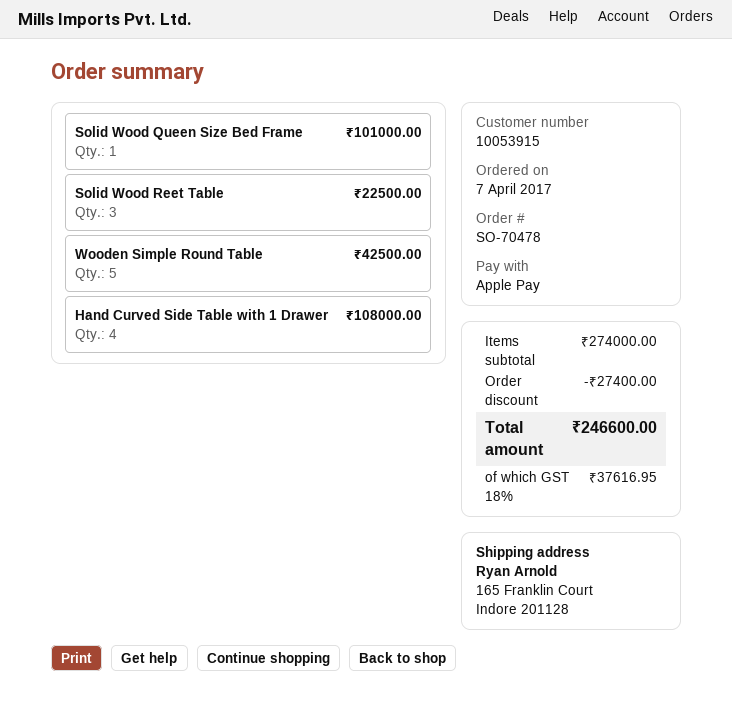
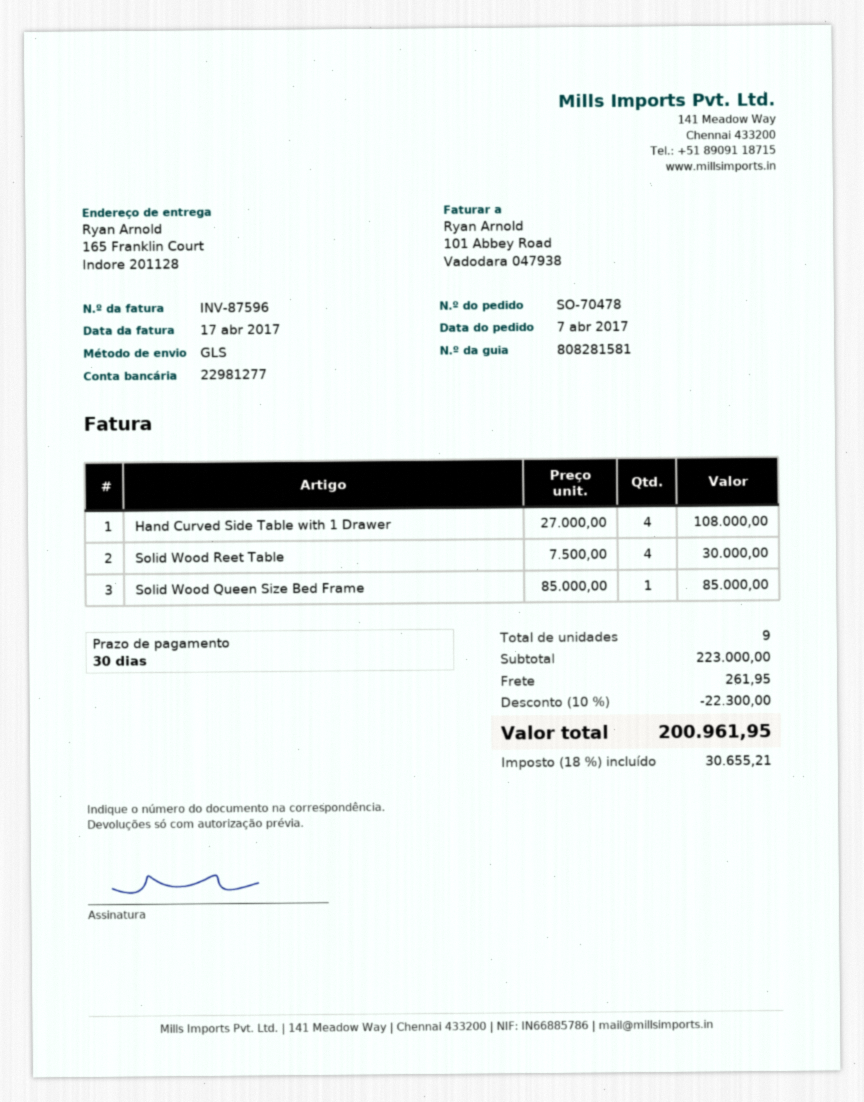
Solid Wood Queen Size Bed Frame: 1 for 101000.00 -> 1 for 85000.00
Solid Wood Reet Table: 3 for 22500.00 -> 4 for 30000.00
Wooden Simple Round Table: 5 for 42500.00 -> none
subtotal: 274000.00 -> 223000.00
discount: 27400.00 -> 22300.00
shipping: none -> 261.95
tax: 18% = 37616.95 -> 18% = 30655.21
total: 246600.00 -> 200961.95

